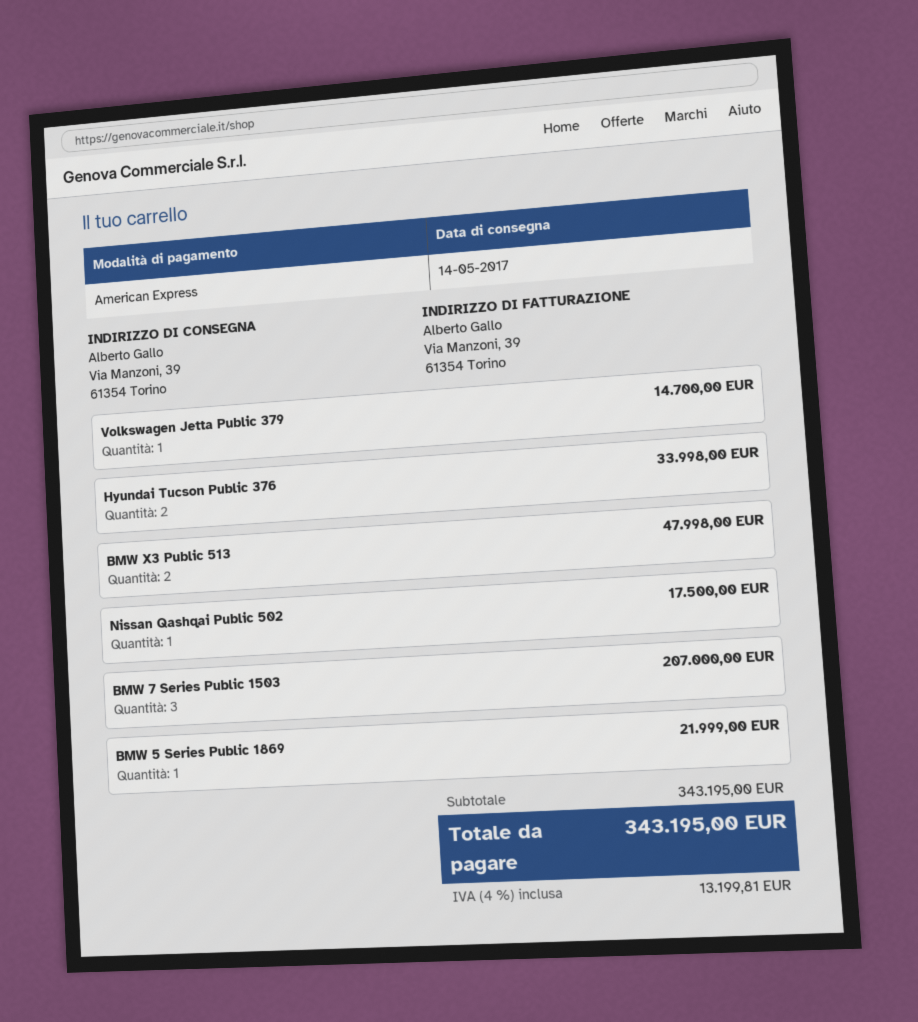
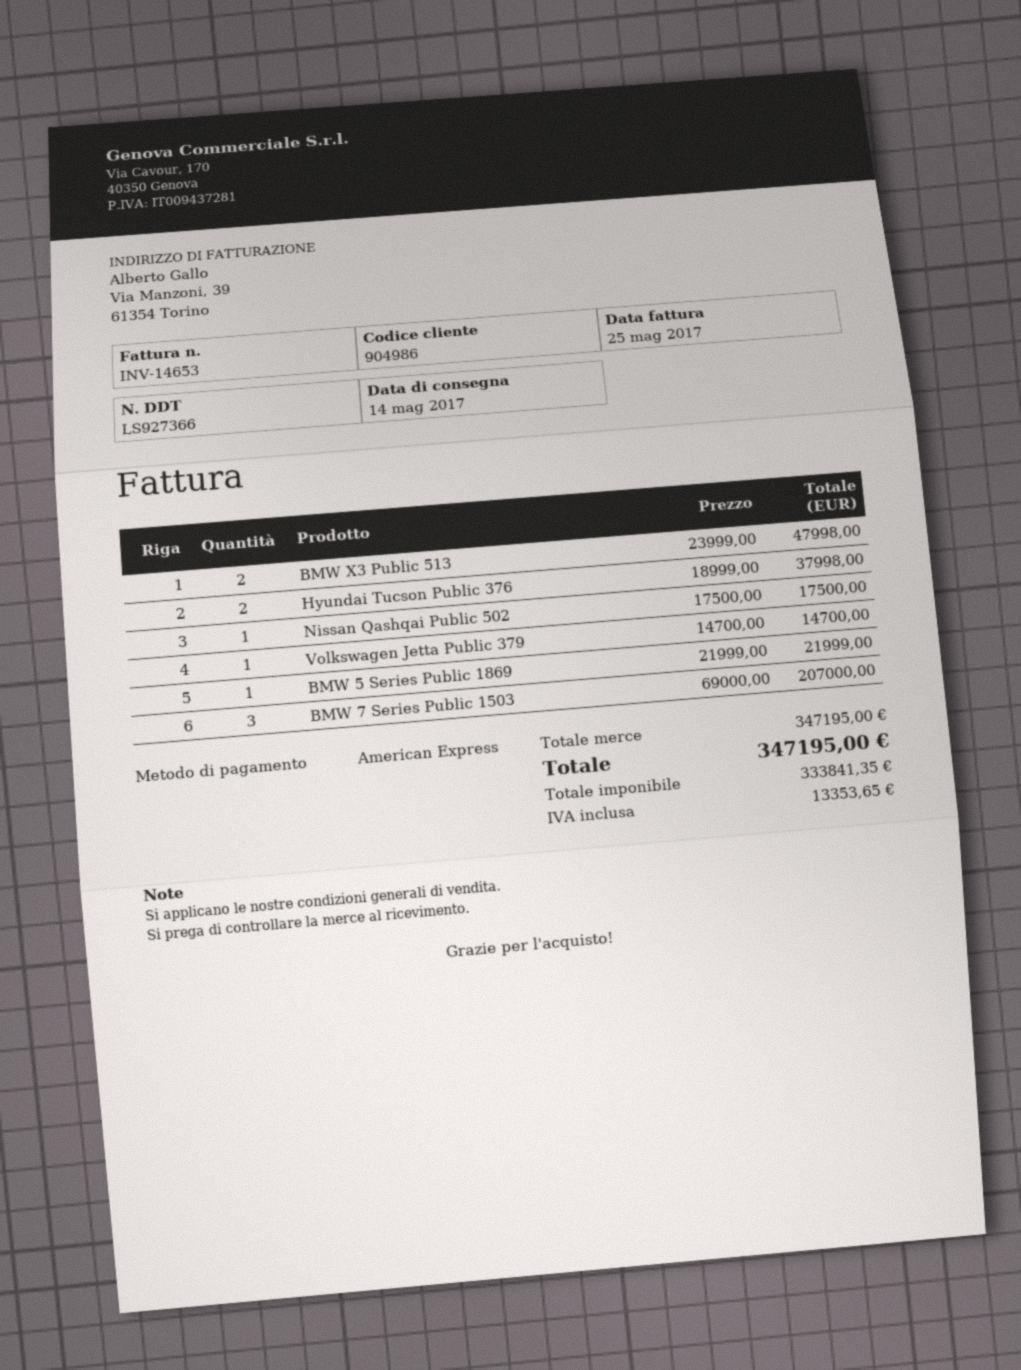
Hyundai Tucson Public 376: 2 for 33998.00 -> 2 for 37998.00
subtotal: 343195.00 -> 347195.00
tax: 13199.81 -> 13353.65
total: 343195.00 -> 347195.00

